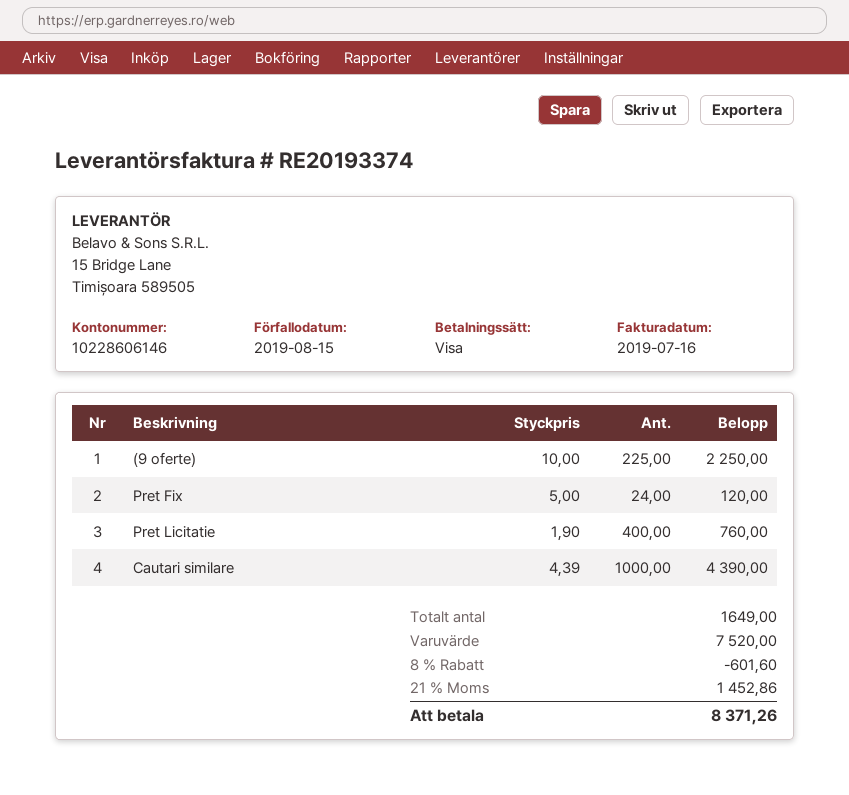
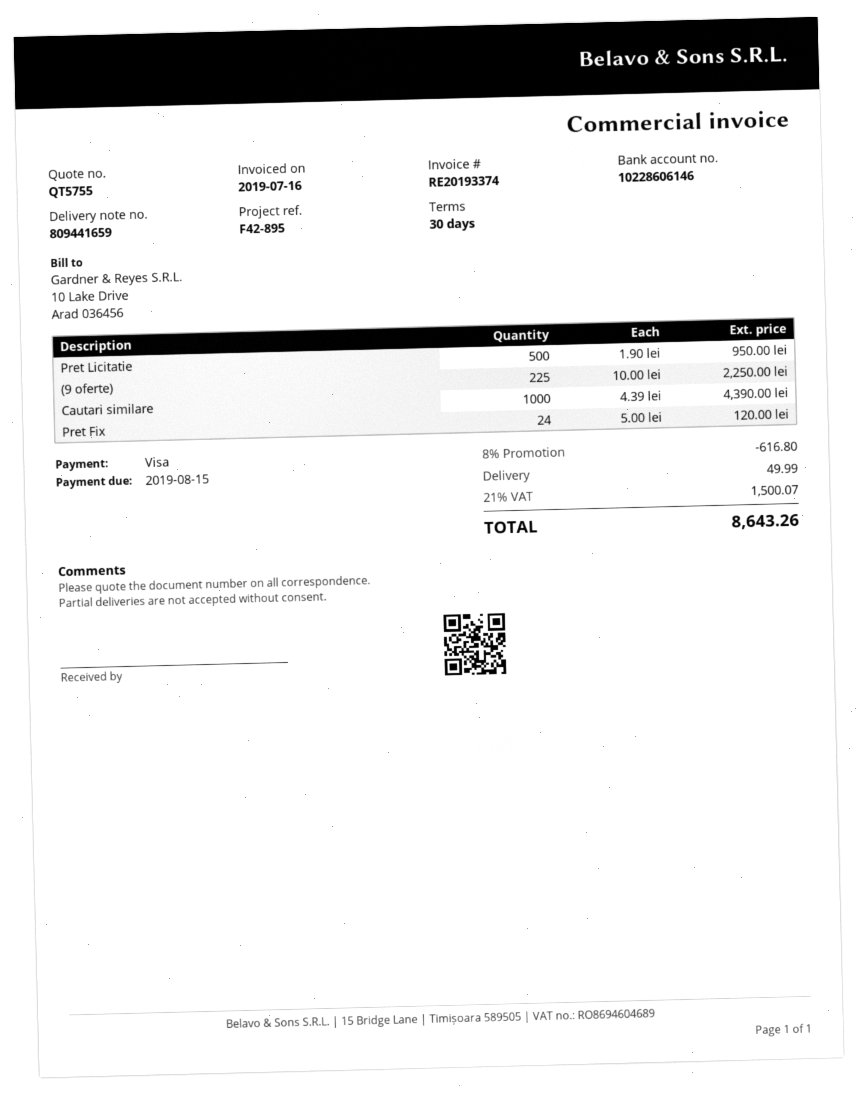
Pret Licitatie: 400 x 1.90 = 760.00 -> 500 x 1.90 = 950.00
discount: 8% = 601.60 -> 8% = 616.80
shipping: none -> 49.99
tax: 21% = 1452.86 -> 21% = 1500.07
total: 8371.26 -> 8643.26

